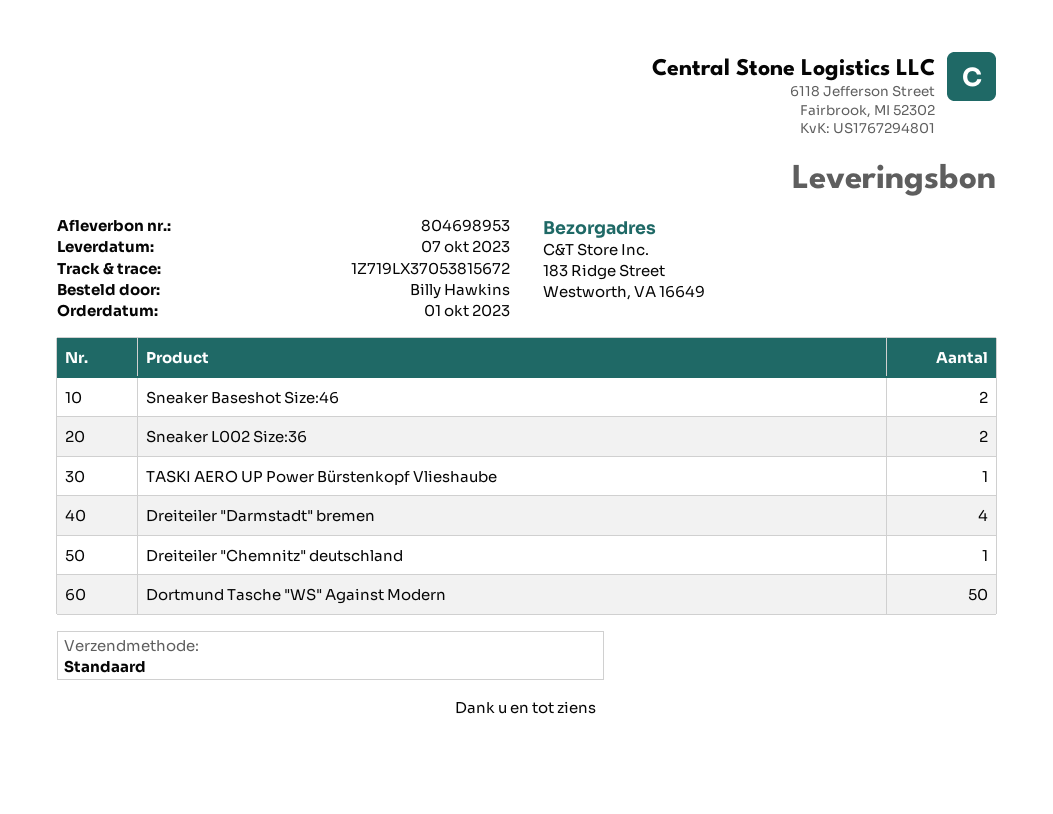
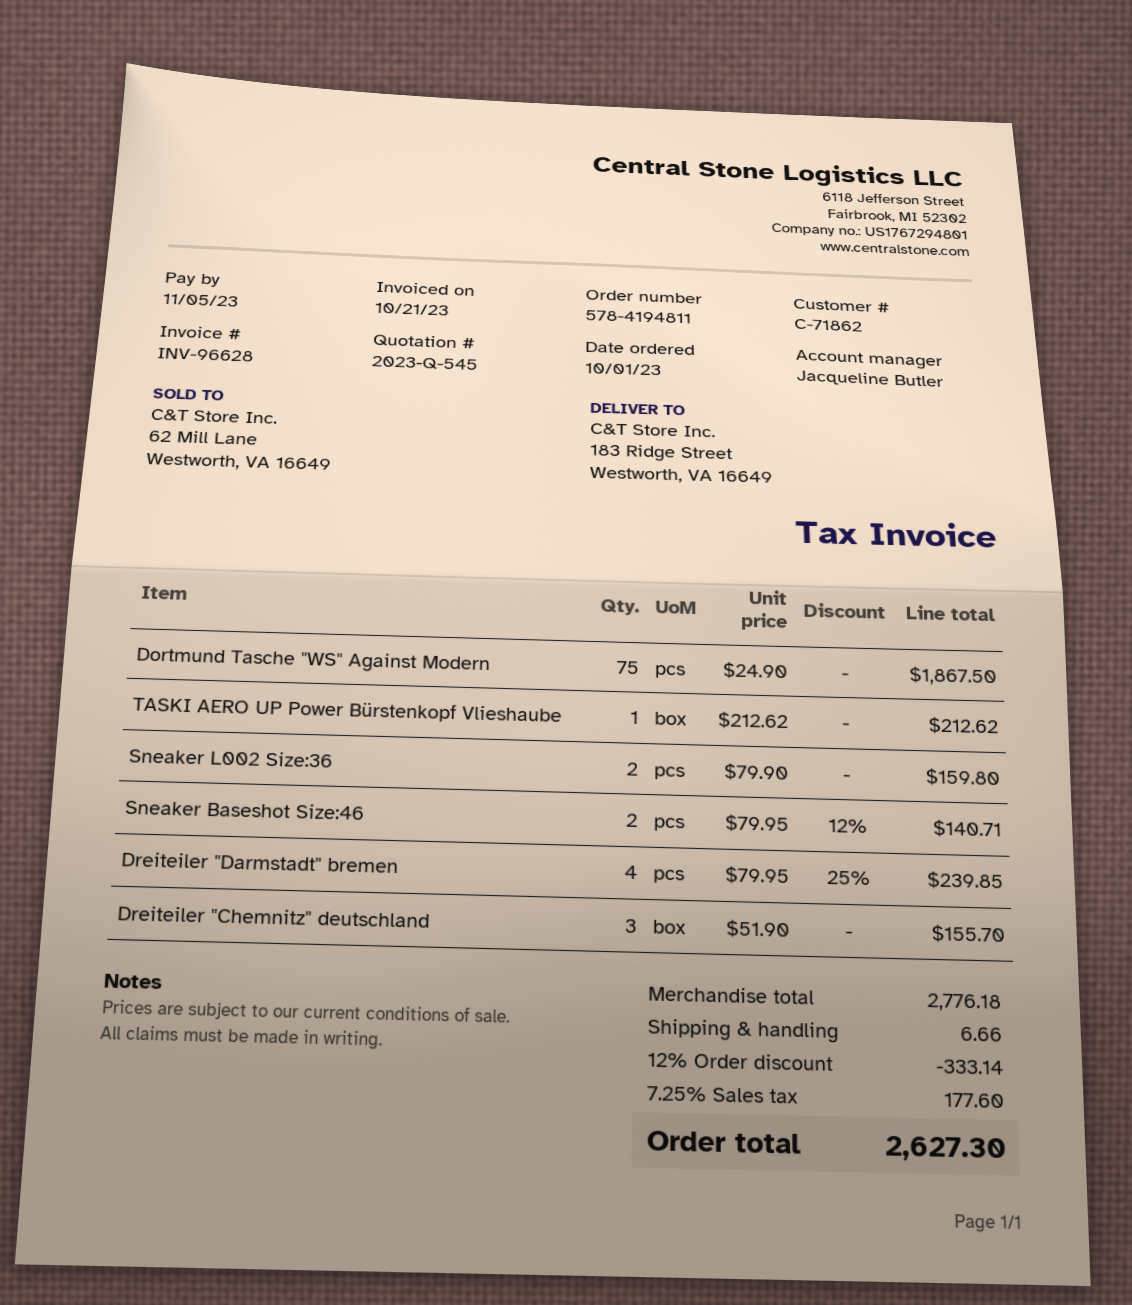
Dreiteiler "Chemnitz" deutschland: 1 -> 3
Dortmund Tasche "WS" Against Modern: 50 -> 75

